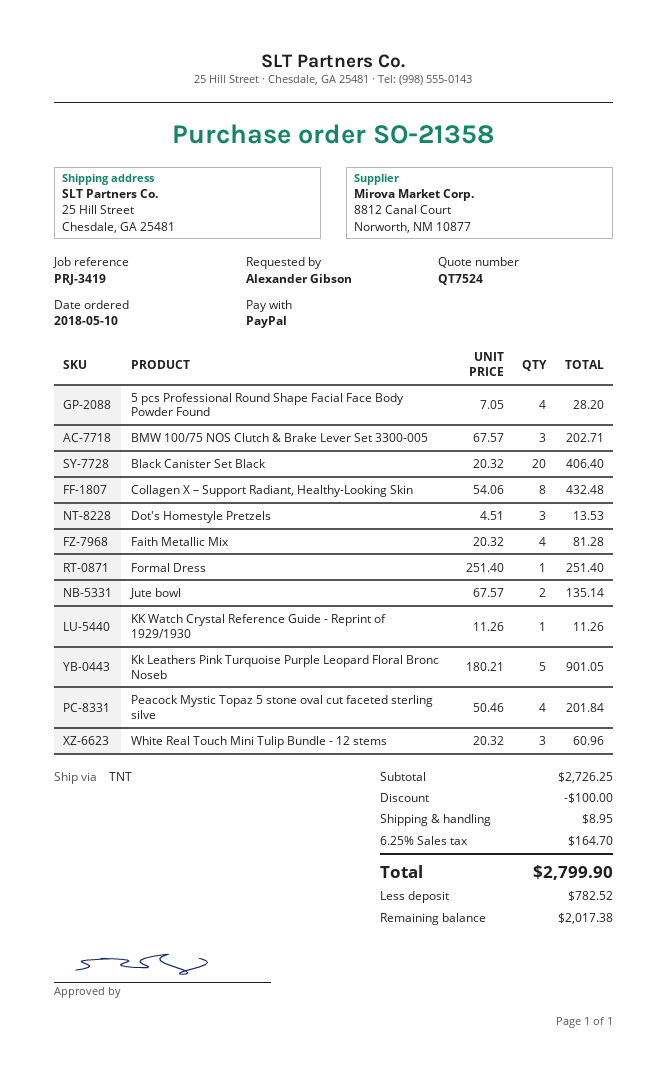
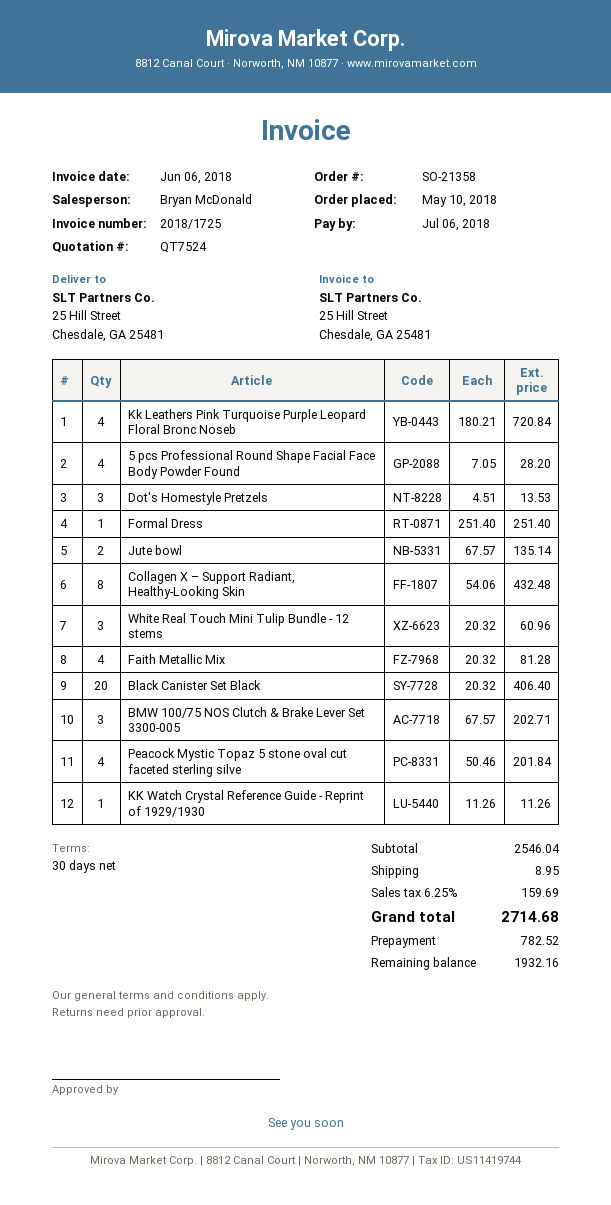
Kk Leathers Pink Turquoise Purple Leopard Floral Bronc Noseb: 5 x 180.21 = 901.05 -> 4 x 180.21 = 720.84
subtotal: 2726.25 -> 2546.04
discount: 100.00 -> none
tax: 6.25% = 164.70 -> 6.25% = 159.69
total: 2799.90 -> 2714.68
balance: 2017.38 -> 1932.16

